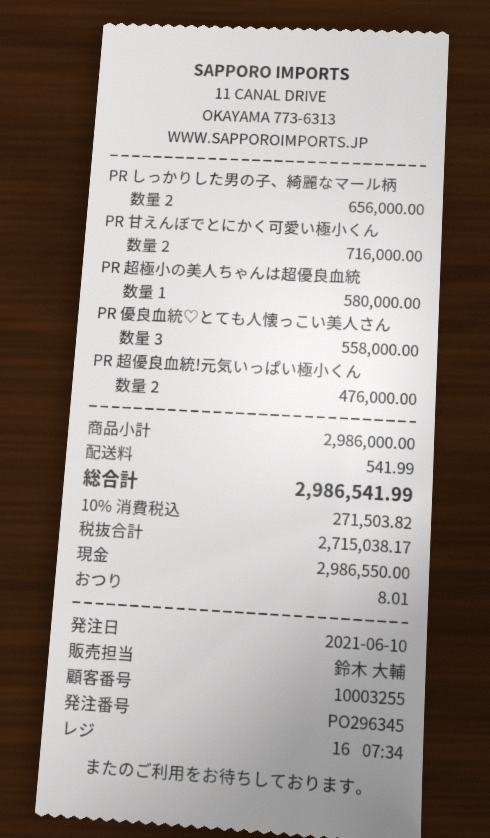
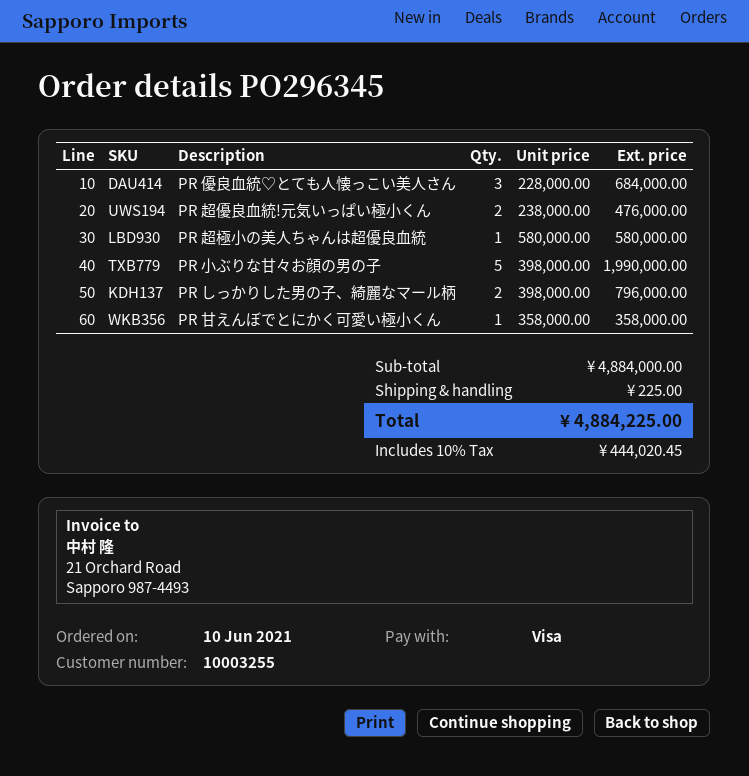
payment method: cash -> Visa
PR しっかりした男の子、綺麗なマール柄: 2 for 656000.00 -> 2 for 796000.00
PR 甘えんぼでとにかく可愛い極小くん: 2 for 716000.00 -> 1 for 358000.00
PR 優良血統♡とても人懐っこい美人さん: 3 for 558000.00 -> 3 for 684000.00
PR 小ぶりな甘々お顔の男の子: none -> 5 for 1990000.00
subtotal: 2986000.00 -> 4884000.00
shipping: 541.99 -> 225.00
tax: 10% = 271503.82 -> 10% = 444020.45
total: 2986541.99 -> 4884225.00

